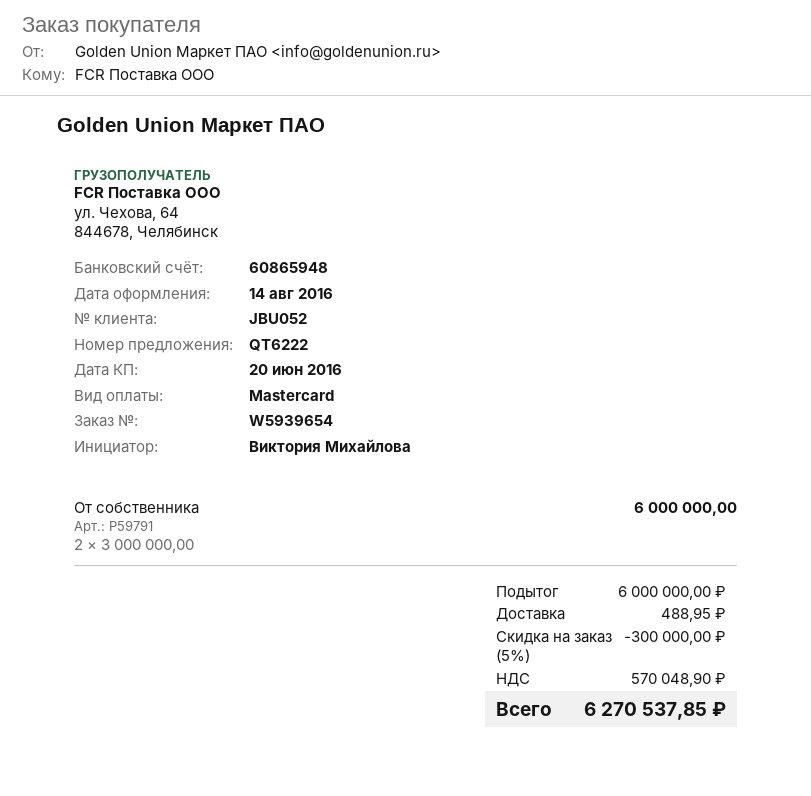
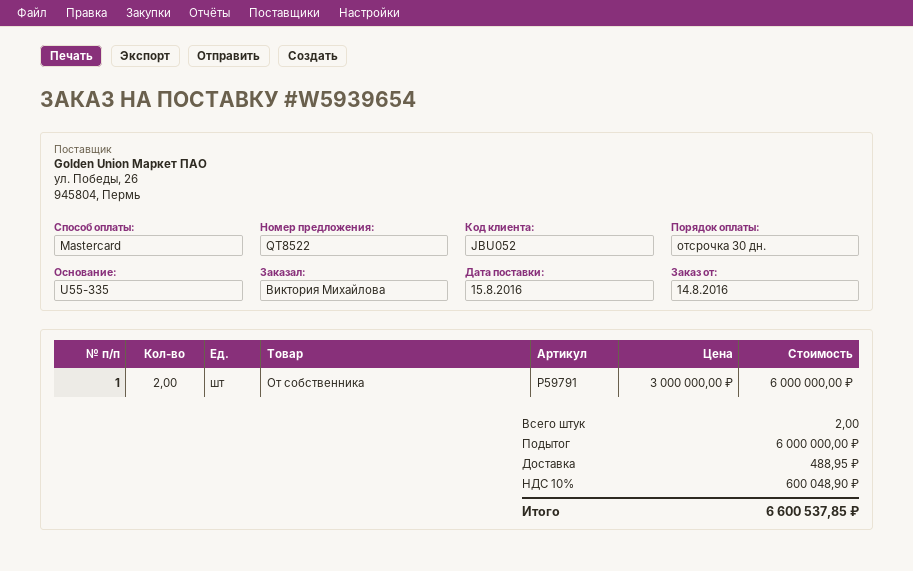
quote number: QT6222 -> QT8522
discount: 5% = 300000.00 -> none
tax: 570048.90 -> 600048.90
total: 6270537.85 -> 6600537.85

